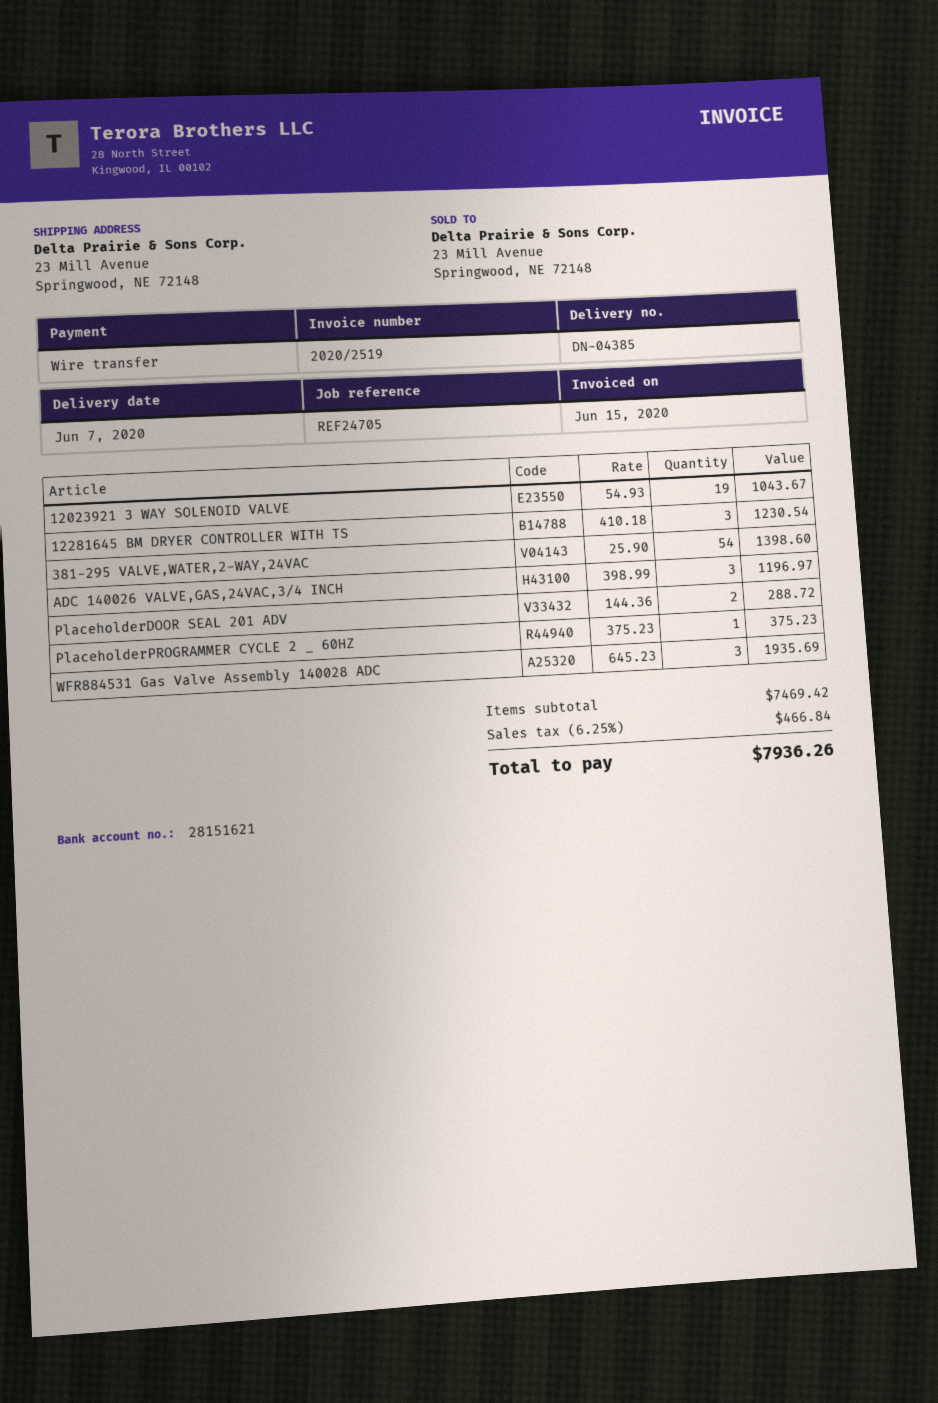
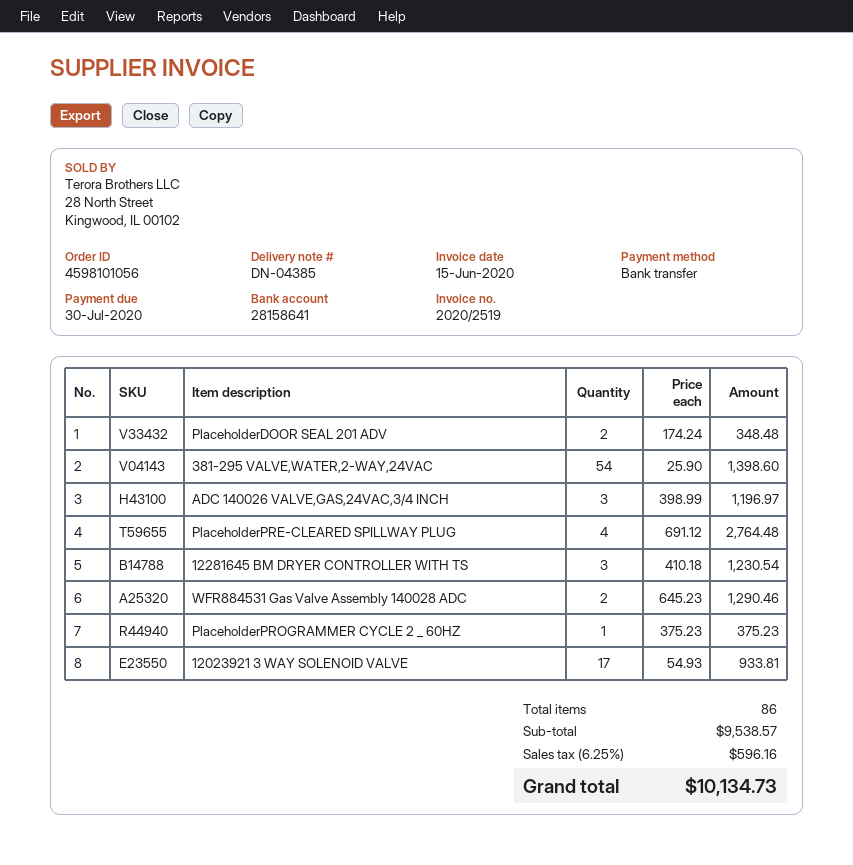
bank account: 28151621 -> 28158641
12023921 3 WAY SOLENOID VALVE: 19 x 54.93 = 1043.67 -> 17 x 54.93 = 933.81
PlaceholderDOOR SEAL 201 ADV: 2 x 144.36 = 288.72 -> 2 x 174.24 = 348.48
WFR884531 Gas Valve Assembly 140028 ADC: 3 x 645.23 = 1935.69 -> 2 x 645.23 = 1290.46
PlaceholderPRE-CLEARED SPILLWAY PLUG: none -> 4 x 691.12 = 2764.48
subtotal: 7469.42 -> 9538.57
tax: 6.25% = 466.84 -> 6.25% = 596.16
total: 7936.26 -> 10134.73

